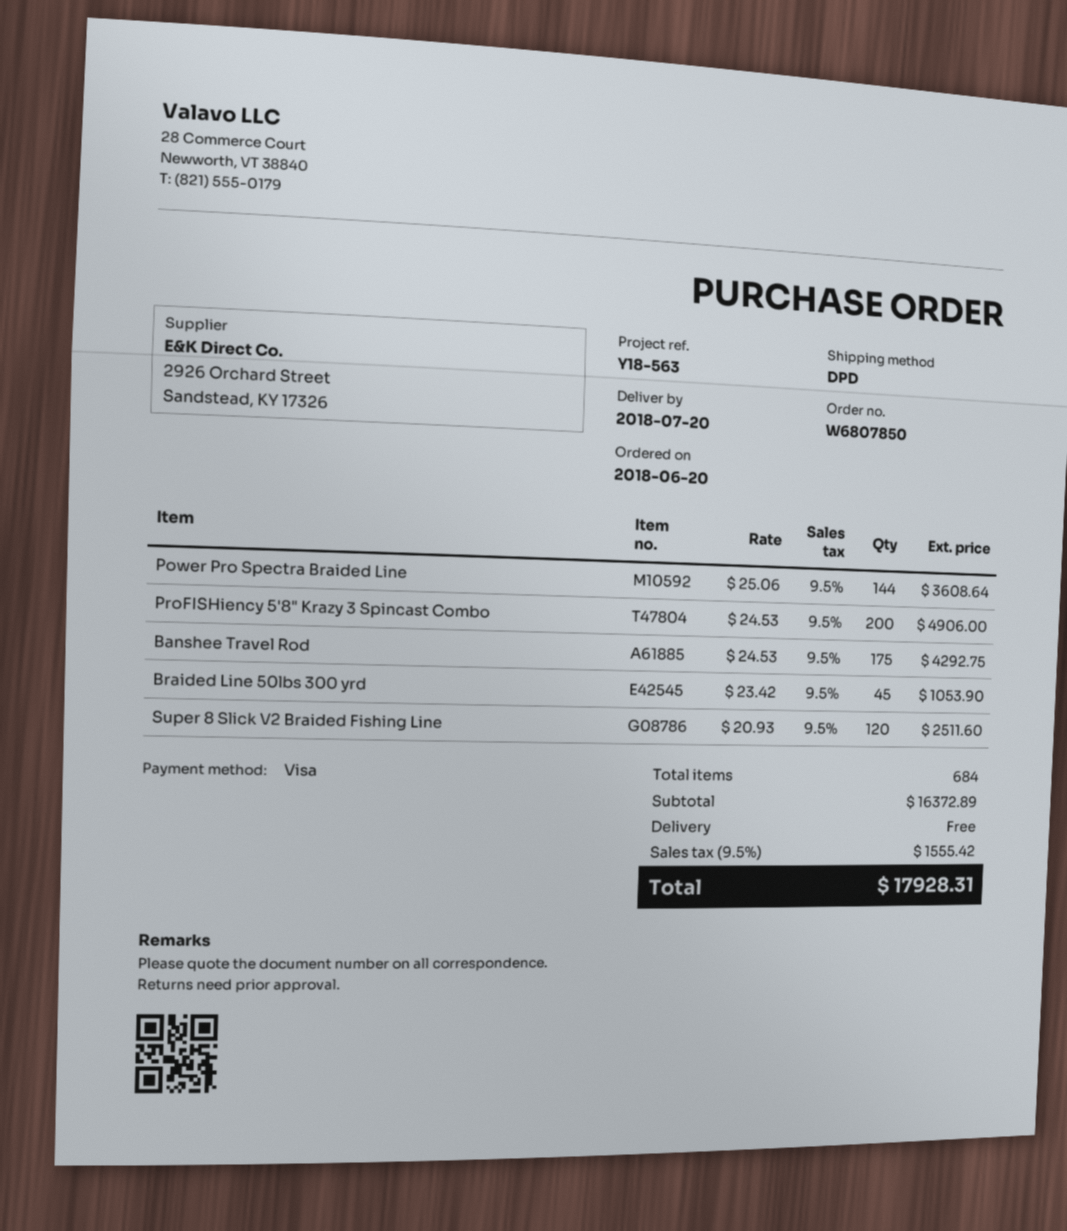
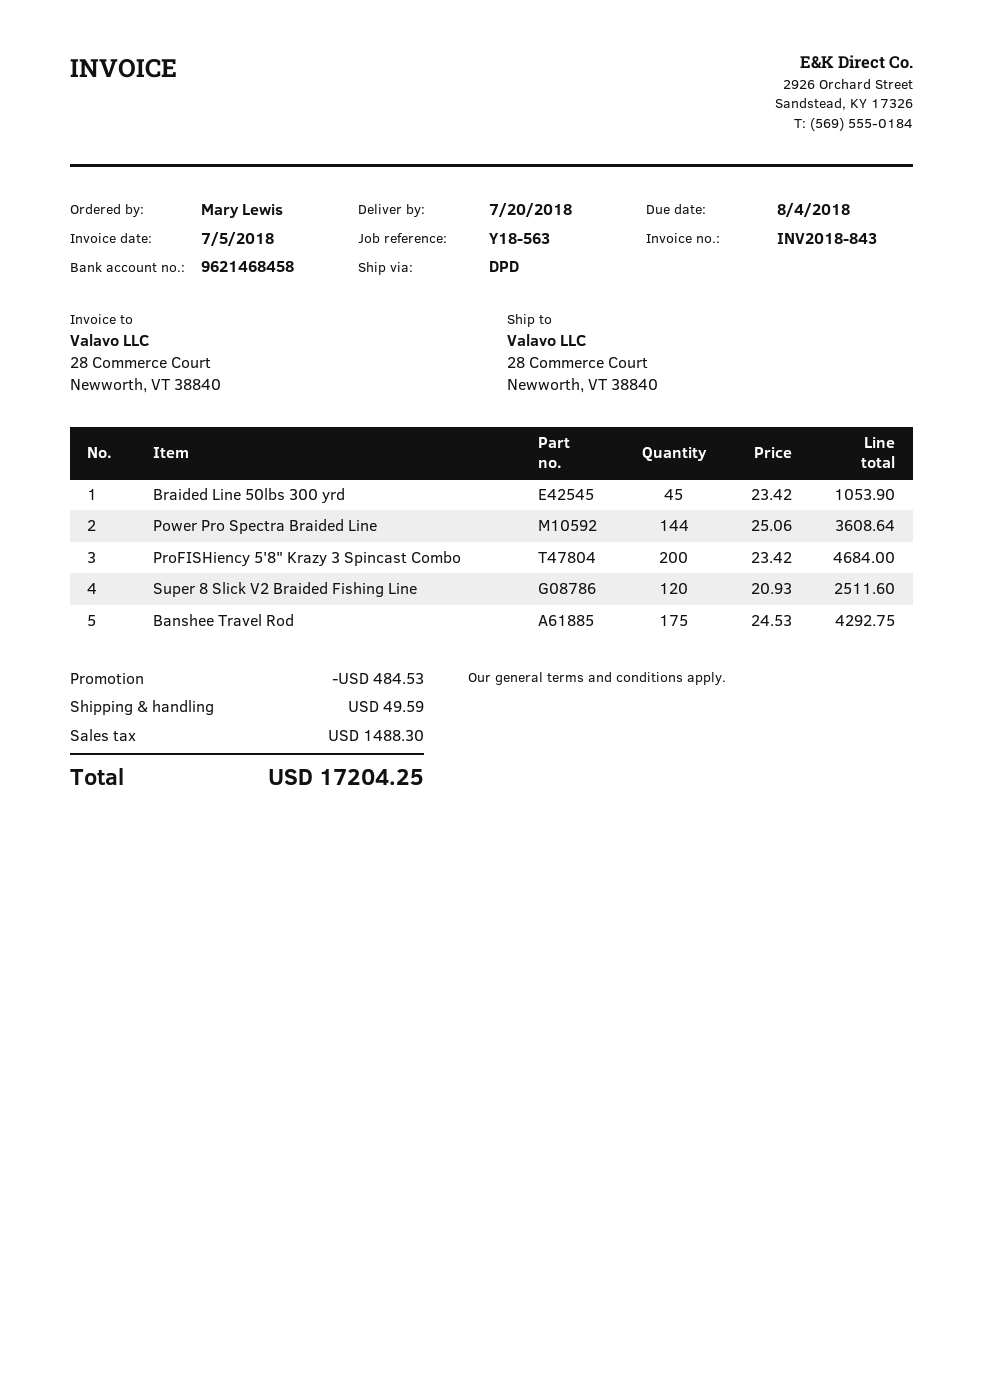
ProFISHiency 5'8" Krazy 3 Spincast Combo: 200 x 24.53 = 4906.00 -> 200 x 23.42 = 4684.00
discount: none -> 484.53
shipping: 0.00 -> 49.59
tax: 1555.42 -> 1488.30
total: 17928.31 -> 17204.25

